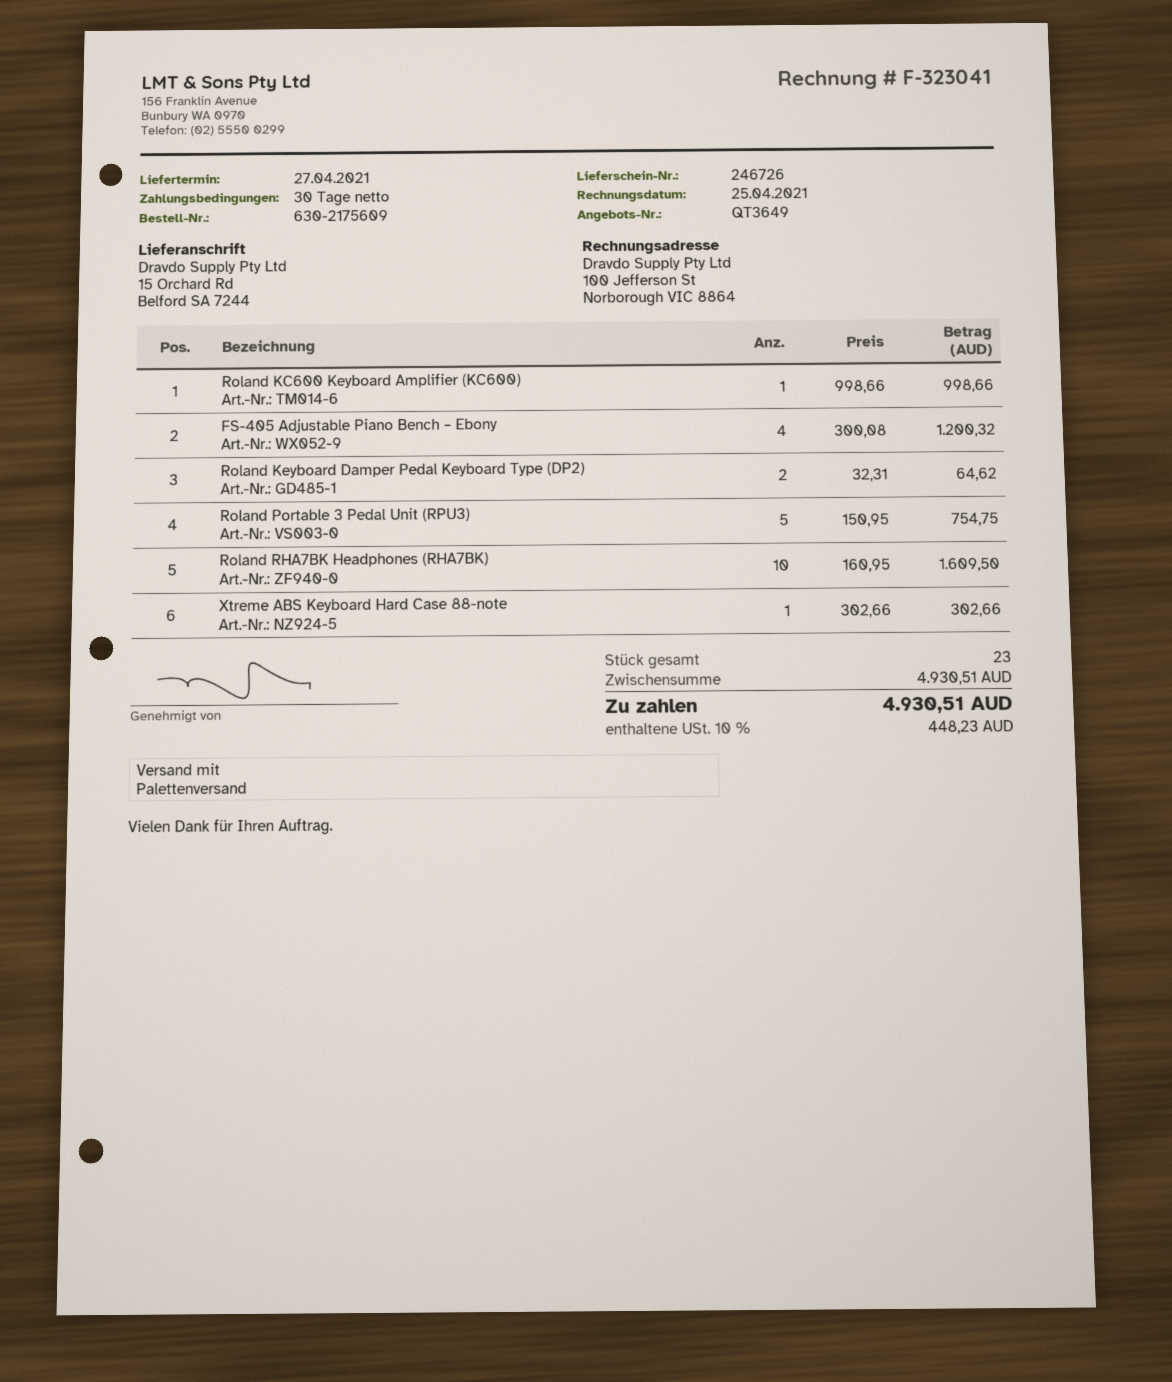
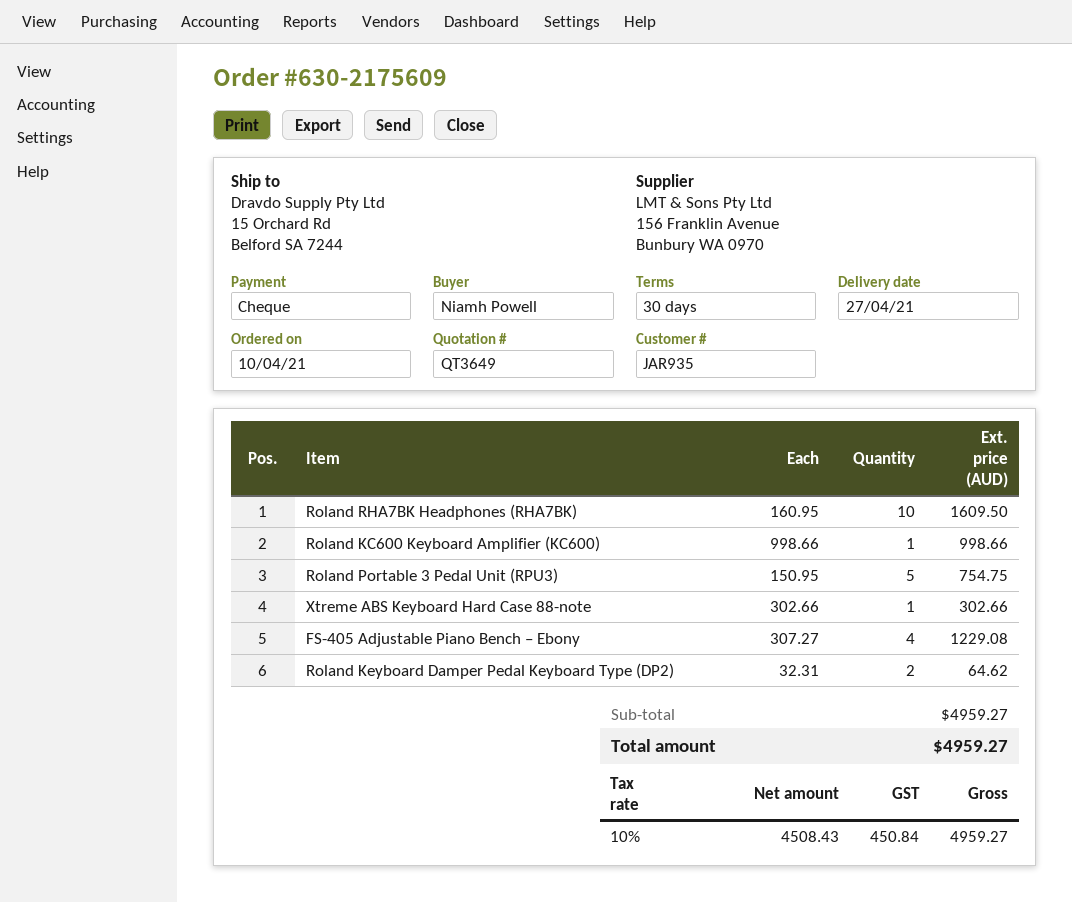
FS-405 Adjustable Piano Bench – Ebony: 4 x 300.08 = 1200.32 -> 4 x 307.27 = 1229.08
subtotal: 4930.51 -> 4959.27
tax: 10% = 448.23 -> 10% = 450.84
total: 4930.51 -> 4959.27

